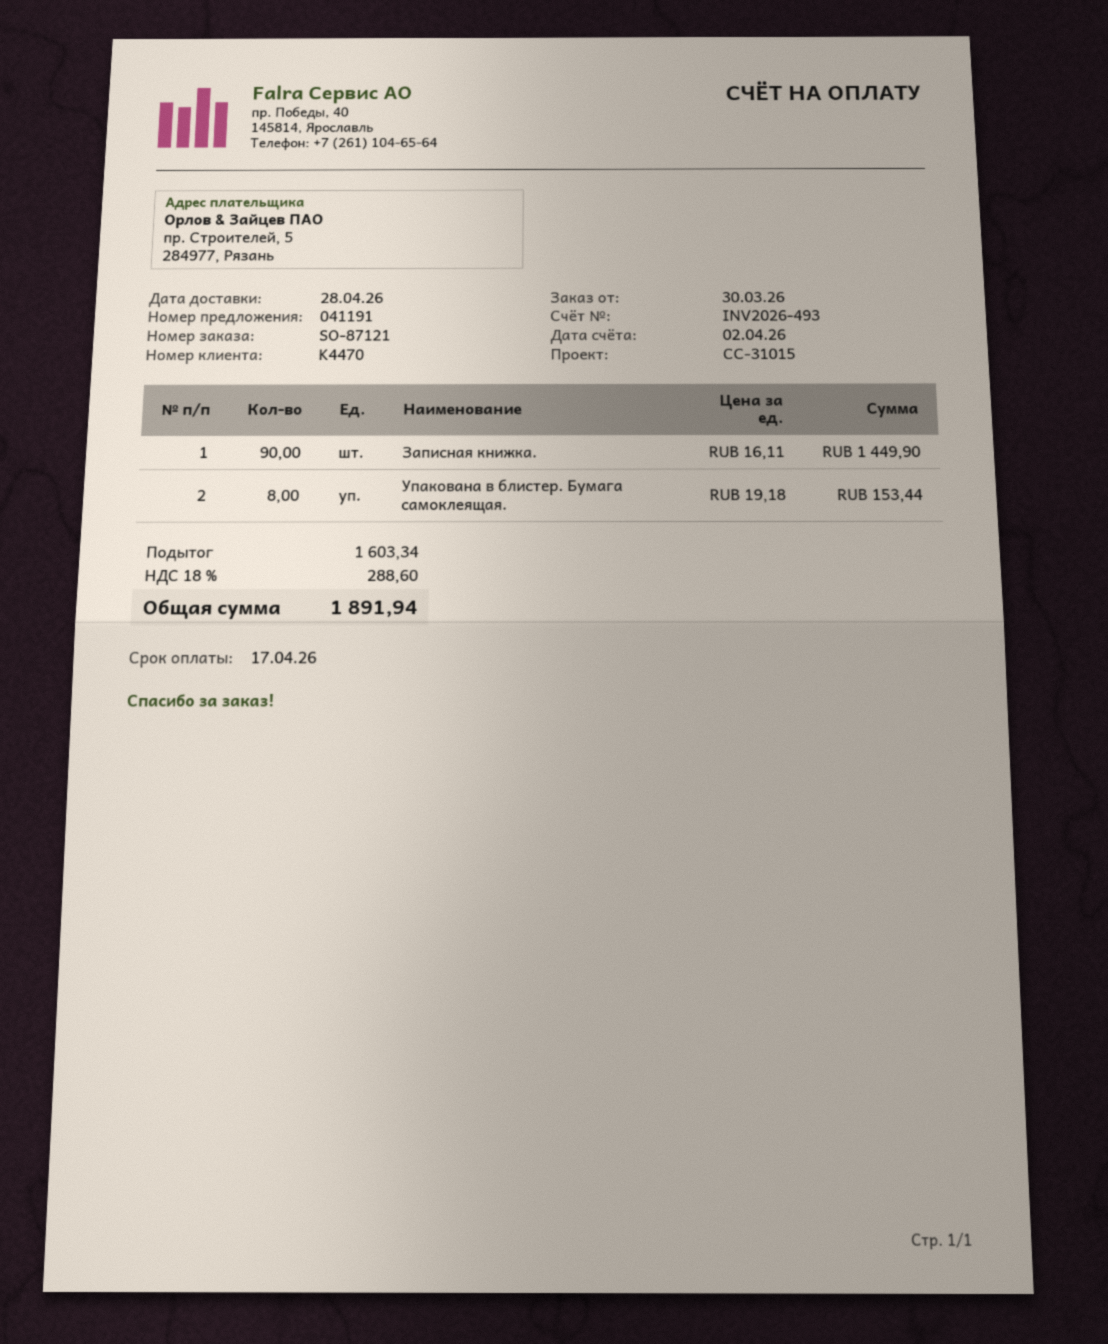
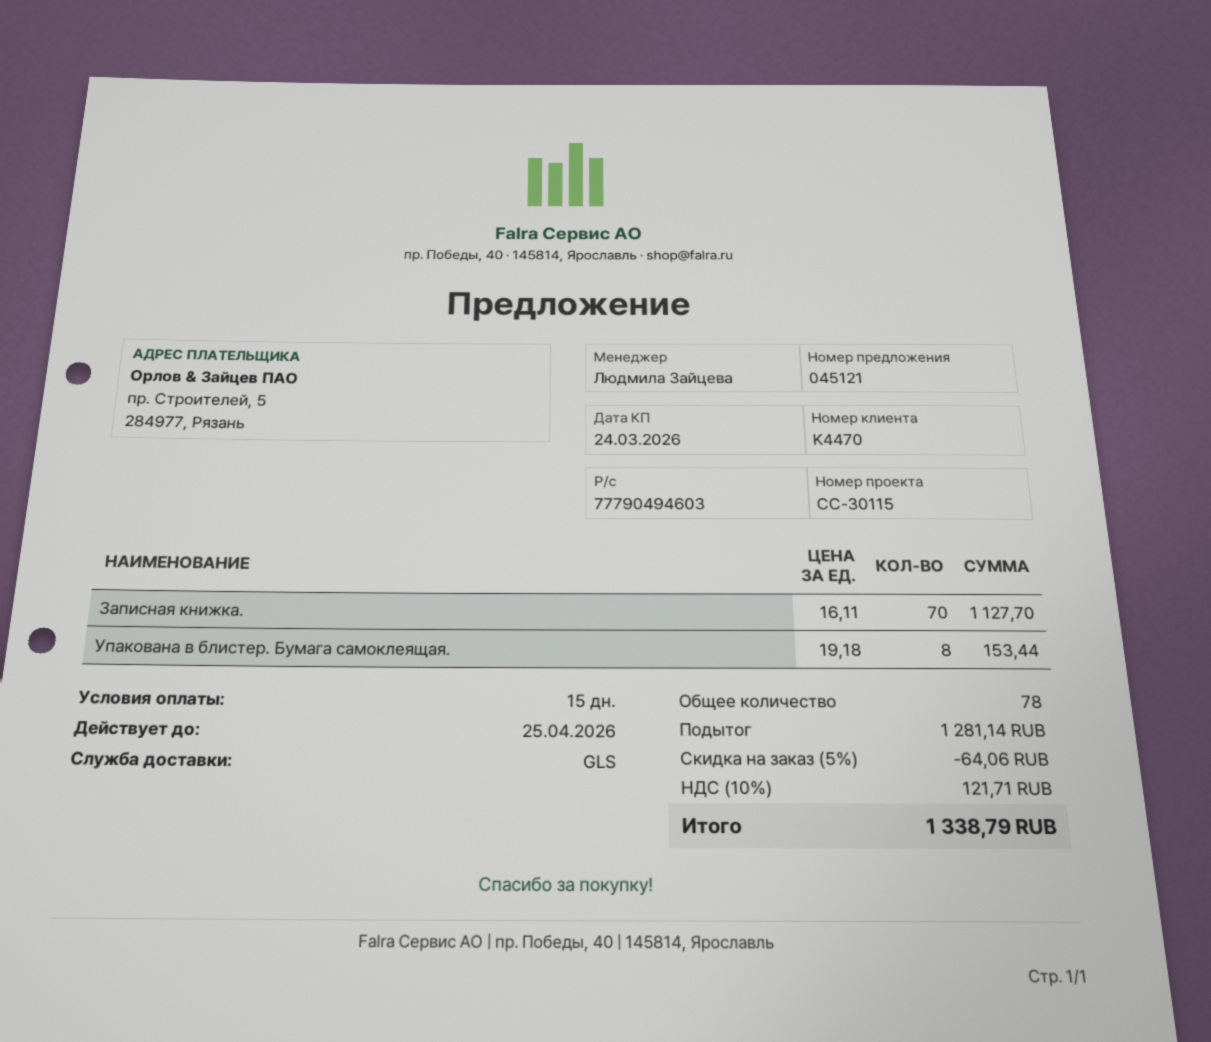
quote number: 041191 -> 045121
reference: CC-31015 -> CC-30115
Записная книжка.: 90 x 16.11 = 1449.90 -> 70 x 16.11 = 1127.70
subtotal: 1603.34 -> 1281.14
discount: none -> 5% = 64.06
tax: 18% = 288.60 -> 10% = 121.71
total: 1891.94 -> 1338.79

